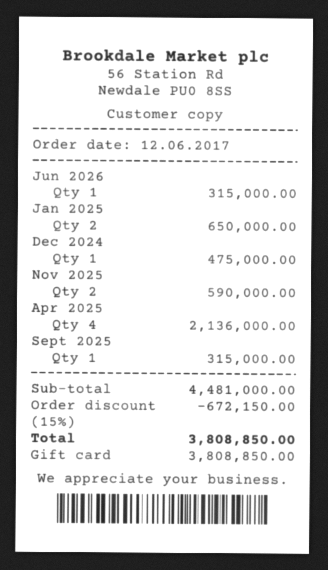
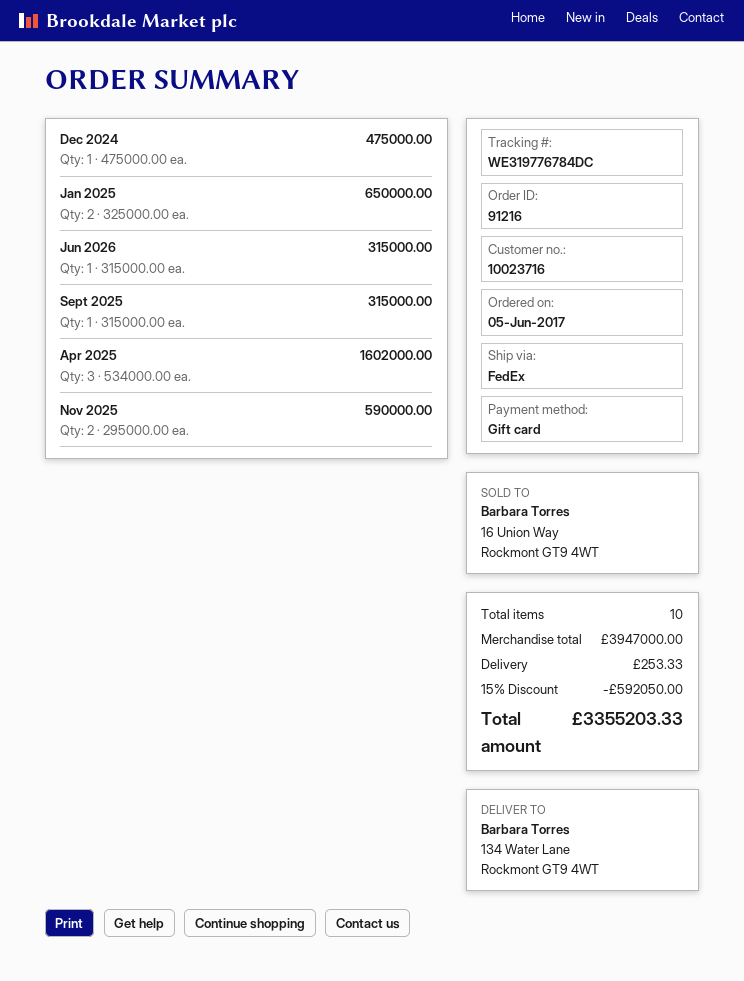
order date: 2017-06-12 -> 2017-06-05
Apr 2025: 4 for 2136000.00 -> 3 for 1602000.00
subtotal: 4481000.00 -> 3947000.00
discount: 15% = 672150.00 -> 15% = 592050.00
shipping: none -> 253.33
total: 3808850.00 -> 3355203.33

